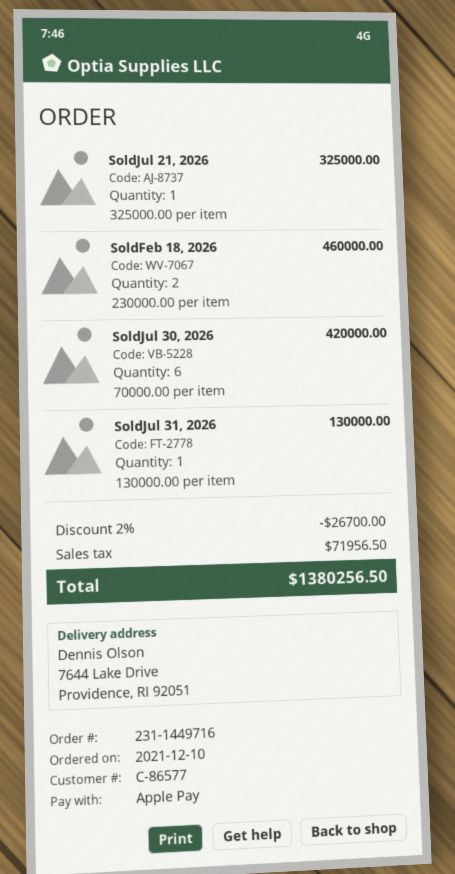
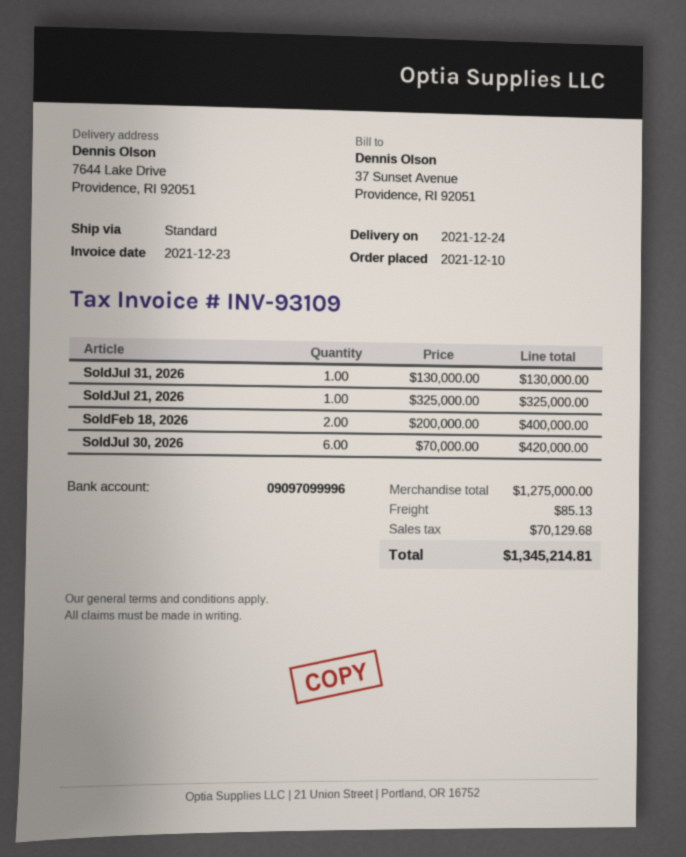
SoldFeb 18, 2026: 2 x 230000.00 = 460000.00 -> 2 x 200000.00 = 400000.00
discount: 2% = 26700.00 -> none
shipping: none -> 85.13
tax: 71956.50 -> 70129.68
total: 1380256.50 -> 1345214.81

